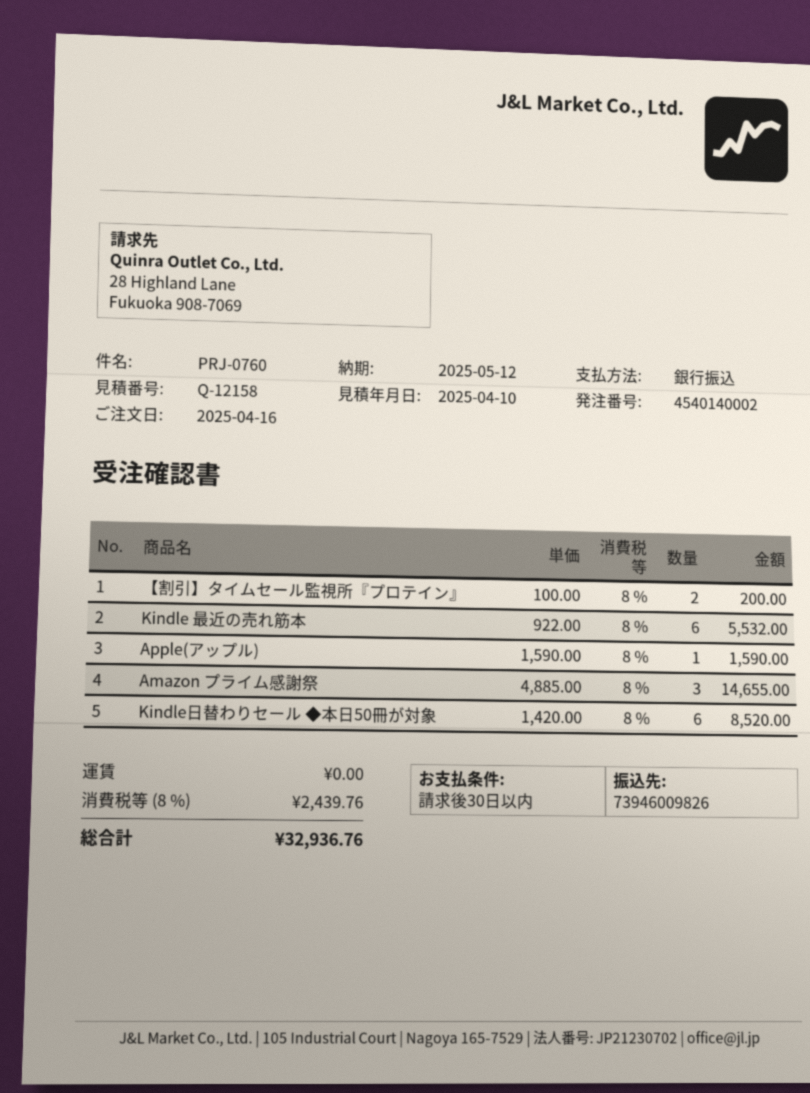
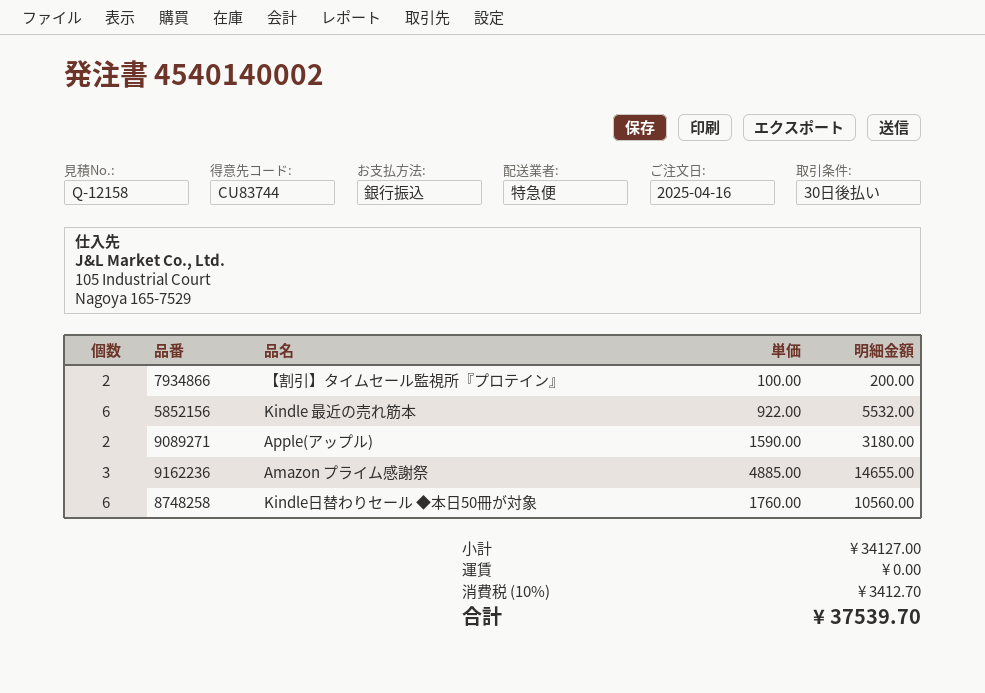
Apple(アップル): 1 x 1590.00 = 1590.00 -> 2 x 1590.00 = 3180.00
Kindle日替わりセール ◆本日50冊が対象: 6 x 1420.00 = 8520.00 -> 6 x 1760.00 = 10560.00
tax: 8% = 2439.76 -> 10% = 3412.70
total: 32936.76 -> 37539.70

